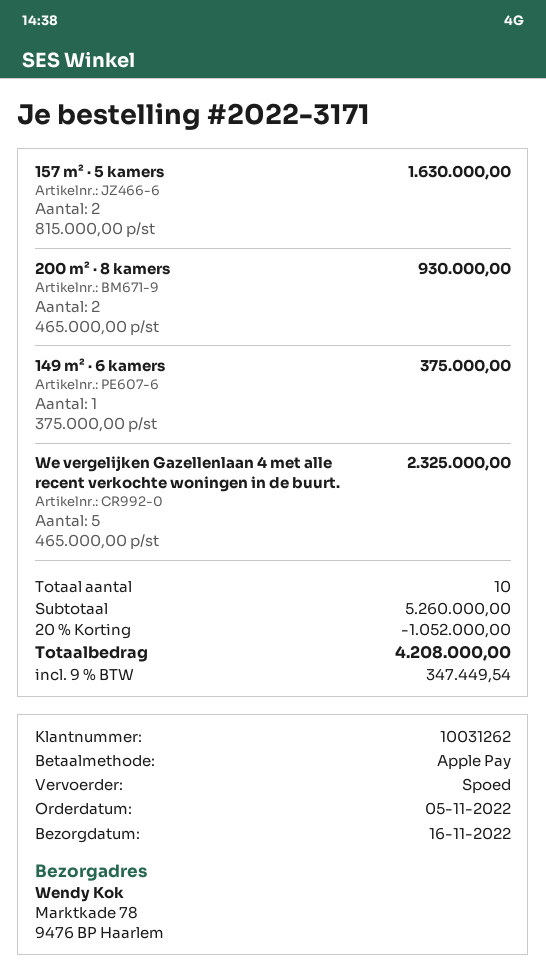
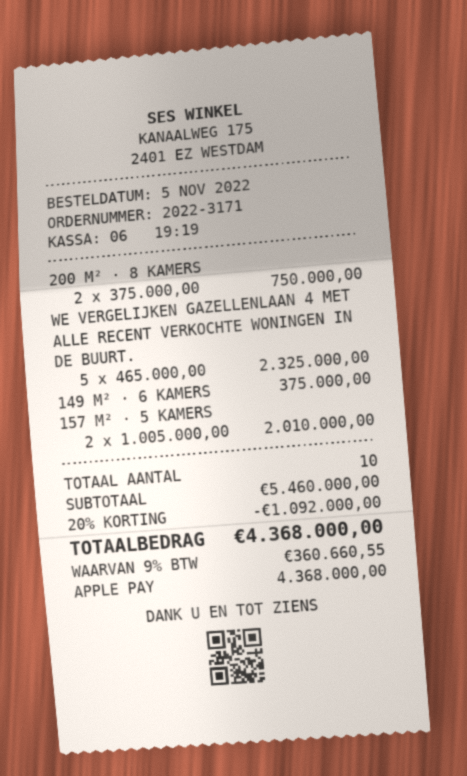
157 m² · 5 kamers: 2 x 815000.00 = 1630000.00 -> 2 x 1005000.00 = 2010000.00
200 m² · 8 kamers: 2 x 465000.00 = 930000.00 -> 2 x 375000.00 = 750000.00
subtotal: 5260000.00 -> 5460000.00
discount: 20% = 1052000.00 -> 20% = 1092000.00
tax: 9% = 347449.54 -> 9% = 360660.55
total: 4208000.00 -> 4368000.00

